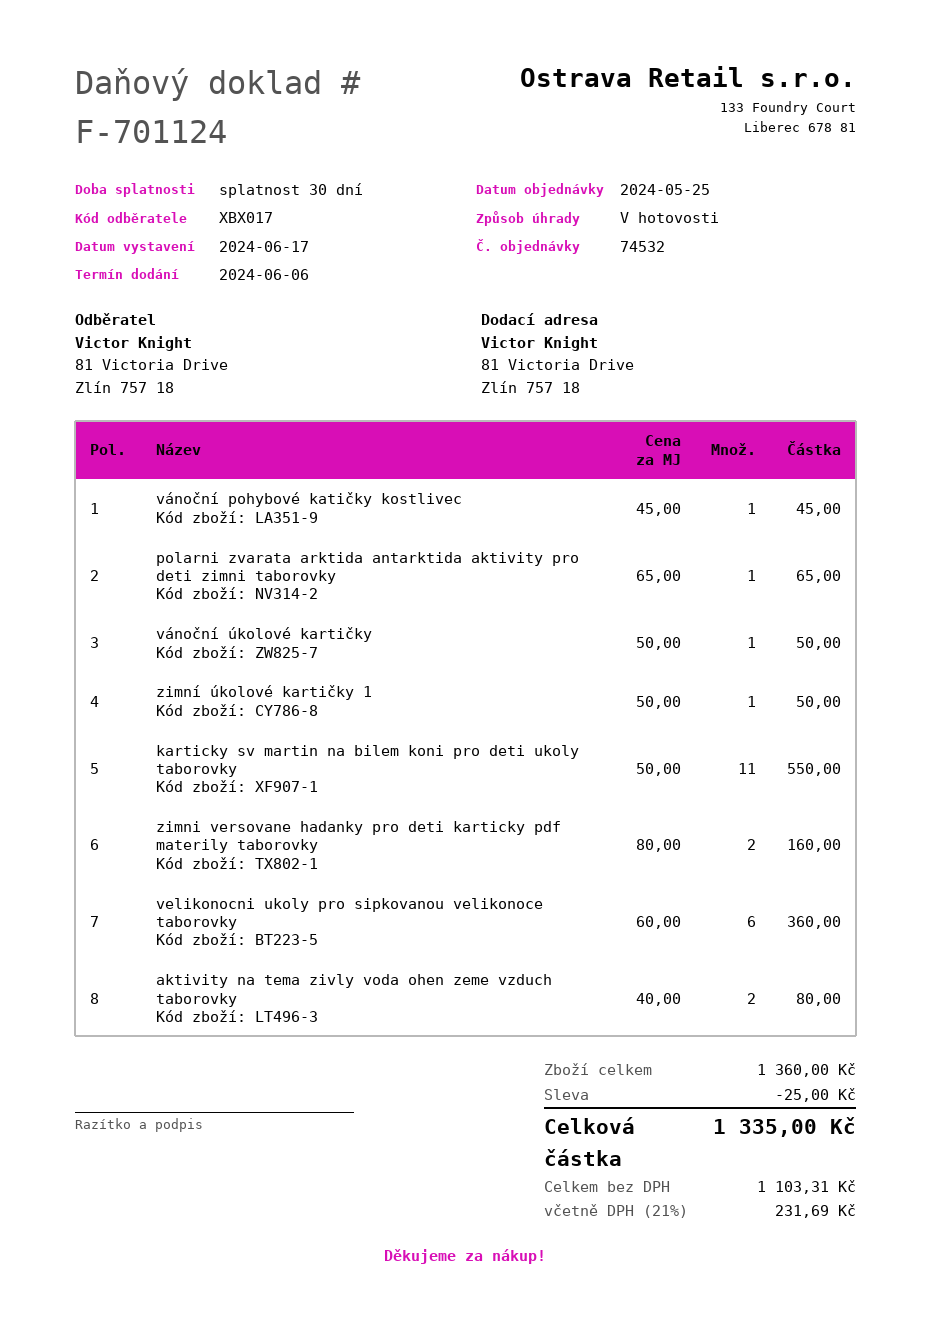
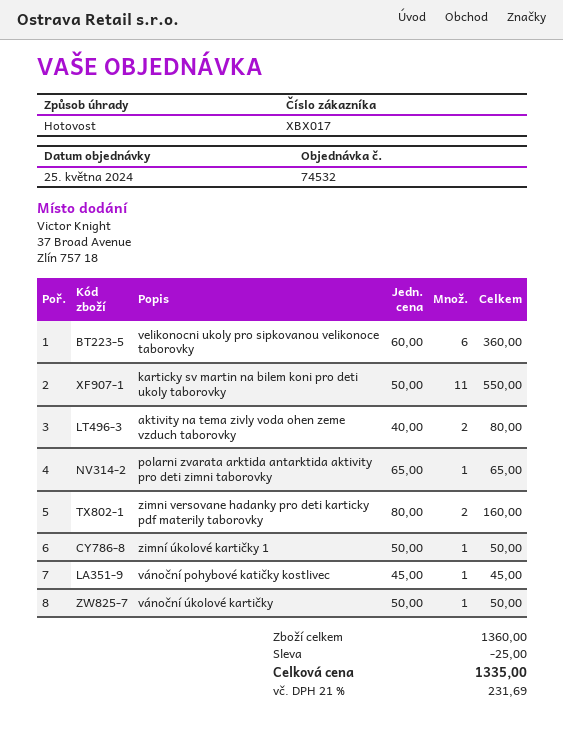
ship to: 81 Victoria Drive, Zlín 757 18 -> 37 Broad Avenue, Zlín 757 18

